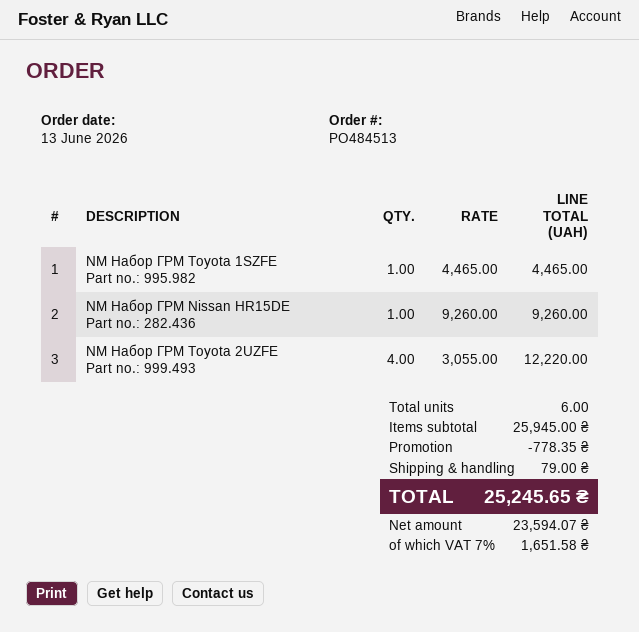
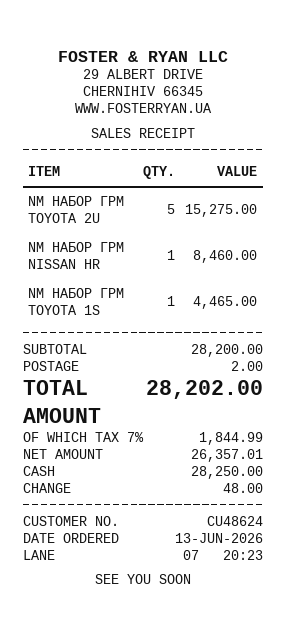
NM Набор ГРМ Nissan HR15DE: 1 for 9260.00 -> 1 for 8460.00
NM Набор ГРМ Toyota 2UZFE: 4 for 12220.00 -> 5 for 15275.00
subtotal: 25945.00 -> 28200.00
discount: 778.35 -> none
shipping: 79.00 -> 2.00
net: 23594.07 -> 26357.01
tax: 7% = 1651.58 -> 7% = 1844.99
total: 25245.65 -> 28202.00

